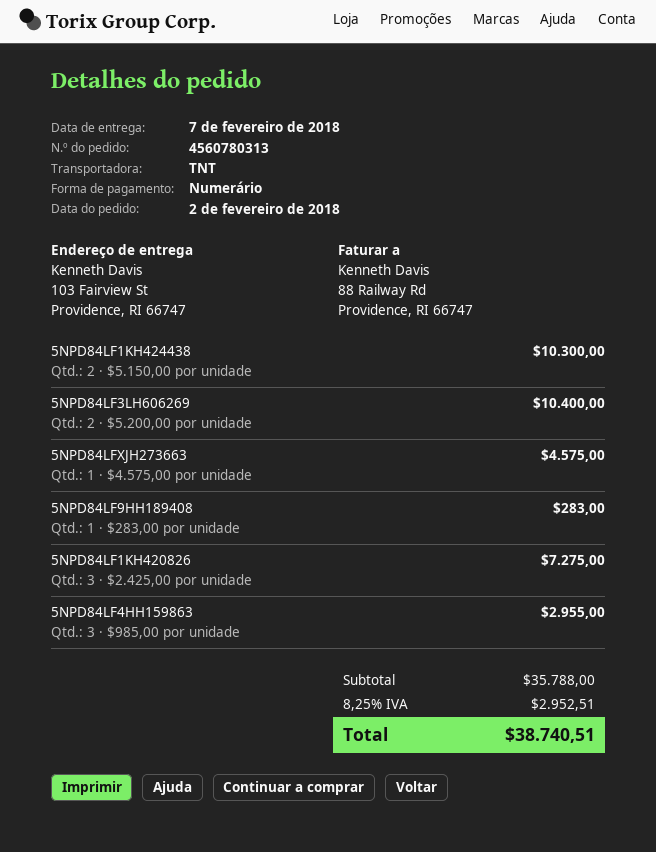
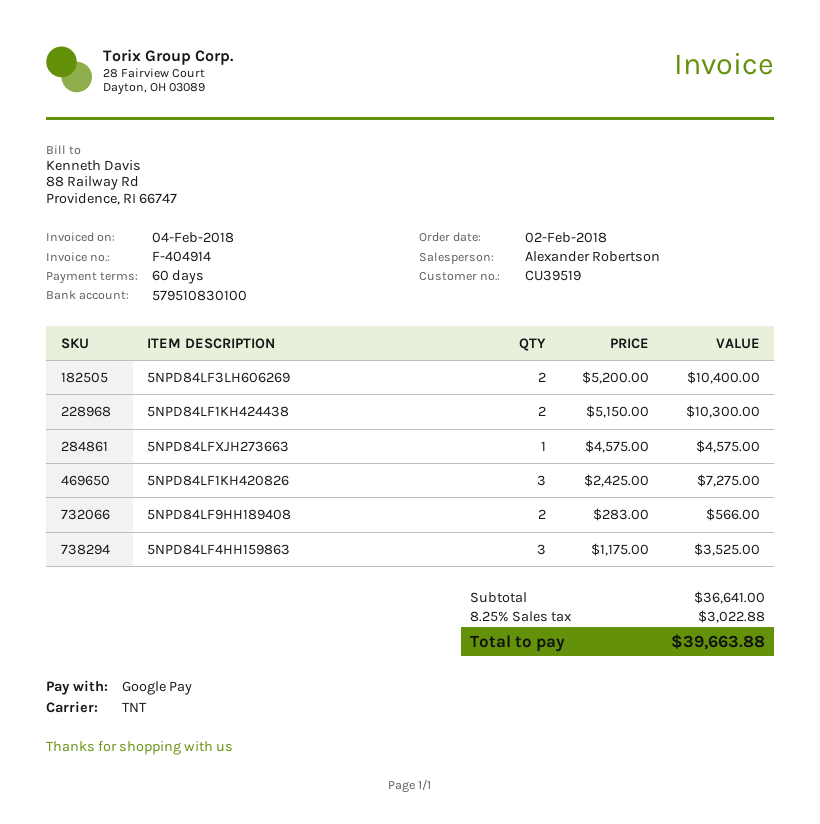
payment method: cash -> Google Pay
5NPD84LF9HH189408: 1 x 283.00 = 283.00 -> 2 x 283.00 = 566.00
5NPD84LF4HH159863: 3 x 985.00 = 2955.00 -> 3 x 1175.00 = 3525.00
subtotal: 35788.00 -> 36641.00
tax: 8.25% = 2952.51 -> 8.25% = 3022.88
total: 38740.51 -> 39663.88

